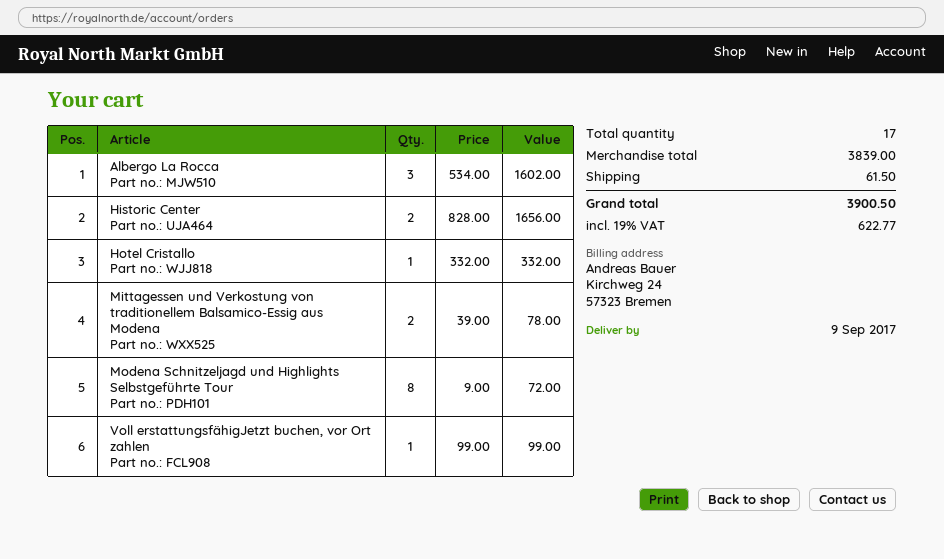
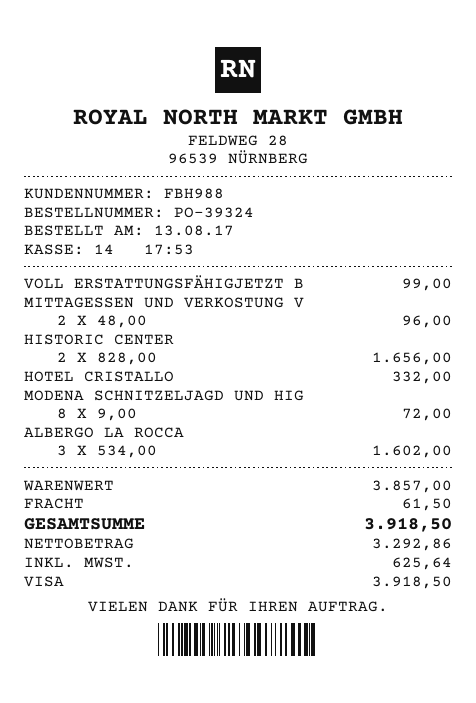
Mittagessen und Verkostung von traditionellem Balsamico-Essig aus Modena: 2 x 39.00 = 78.00 -> 2 x 48.00 = 96.00
subtotal: 3839.00 -> 3857.00
tax: 622.77 -> 625.64
total: 3900.50 -> 3918.50

